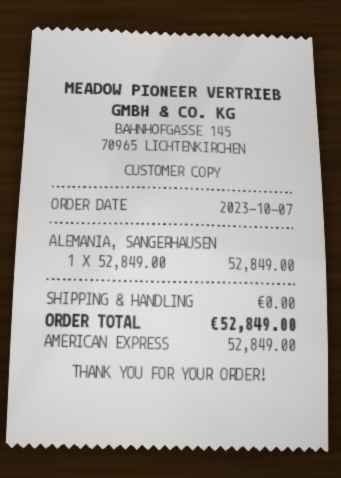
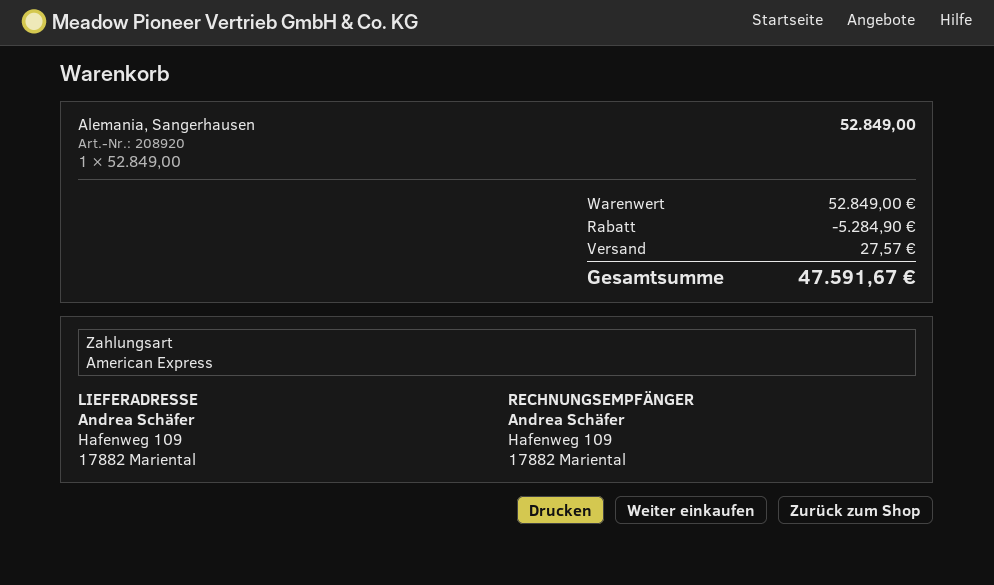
discount: none -> 5284.90
shipping: 0.00 -> 27.57
total: 52849.00 -> 47591.67

